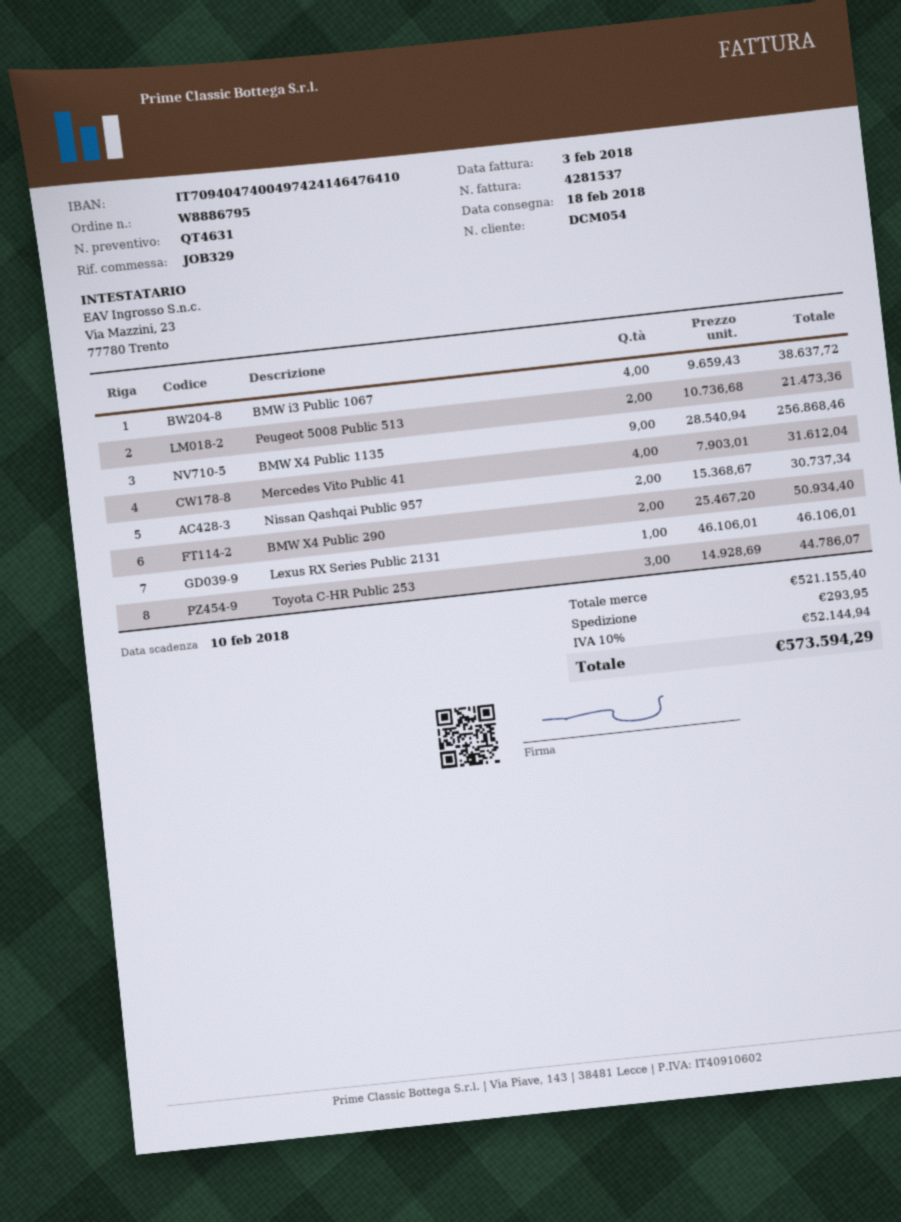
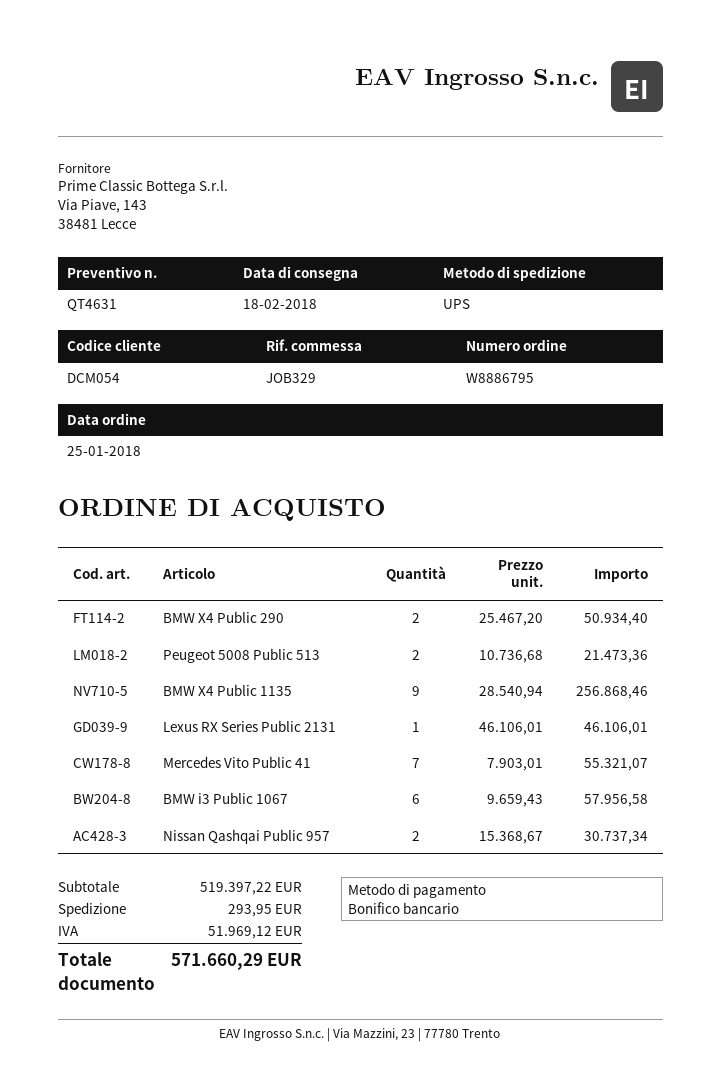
BMW i3 Public 1067: 4 x 9659.43 = 38637.72 -> 6 x 9659.43 = 57956.58
Mercedes Vito Public 41: 4 x 7903.01 = 31612.04 -> 7 x 7903.01 = 55321.07
Toyota C-HR Public 253: 3 x 14928.69 = 44786.07 -> none
subtotal: 521155.40 -> 519397.22
tax: 52144.94 -> 51969.12
total: 573594.29 -> 571660.29

